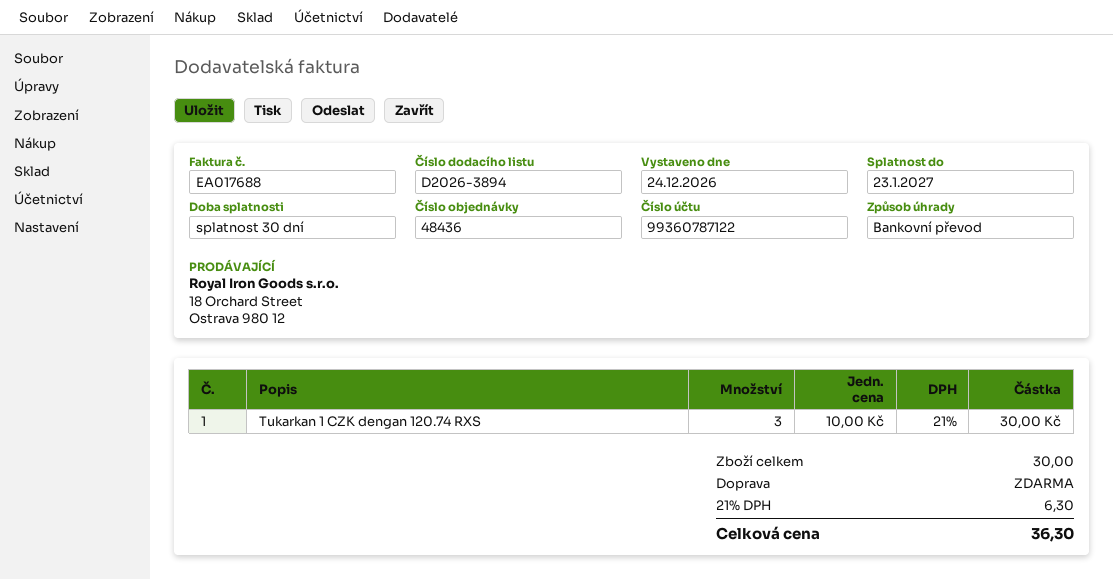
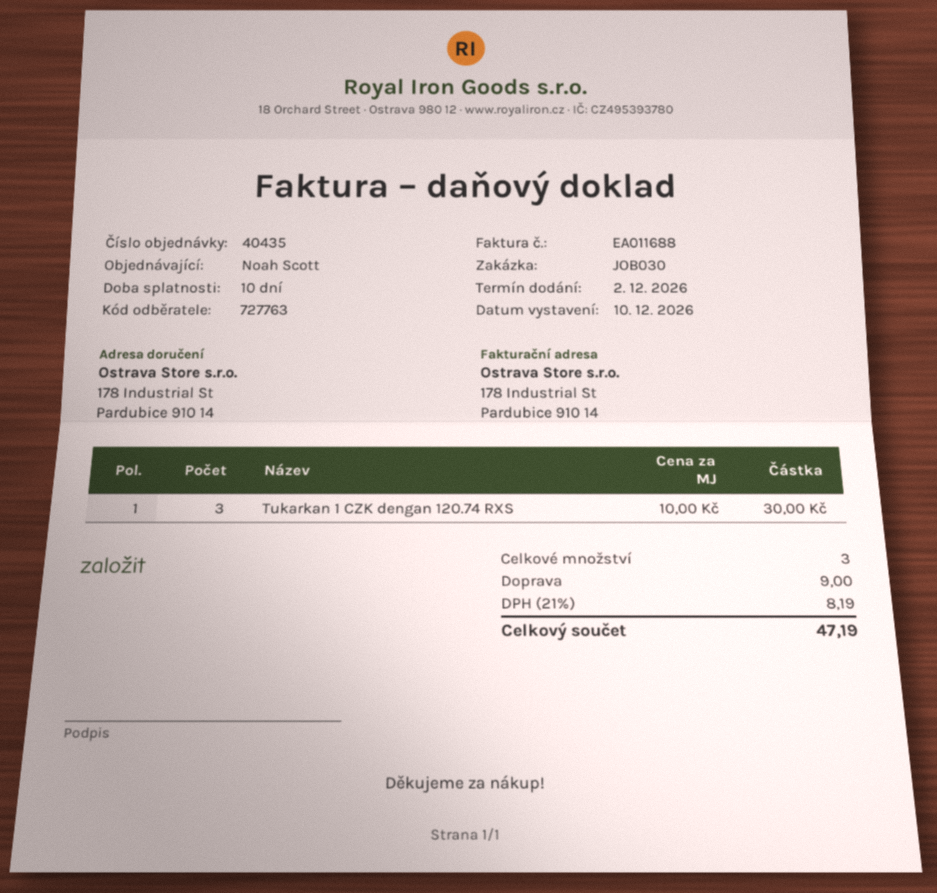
order number: 48436 -> 40435
invoice number: EA017688 -> EA011688
invoice date: 2026-12-24 -> 2026-12-10
payment terms: 30 days -> 10 days
shipping: 0.00 -> 9.00
tax: 21% = 6.30 -> 21% = 8.19
total: 36.30 -> 47.19

